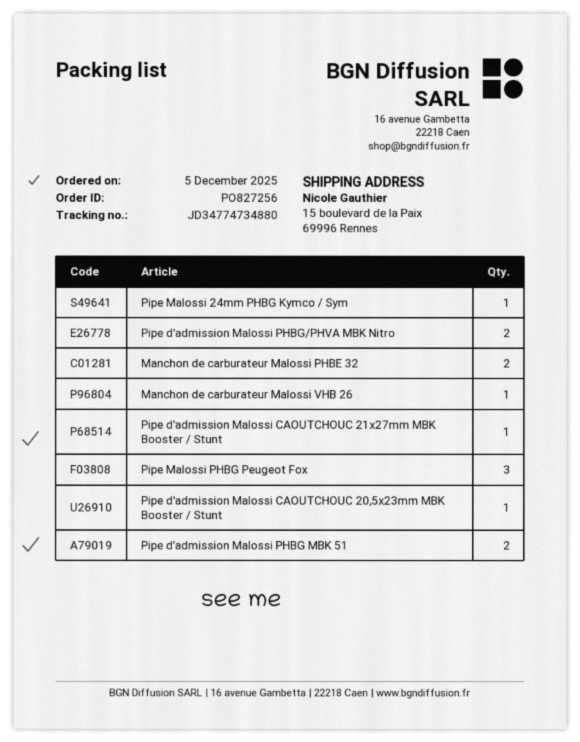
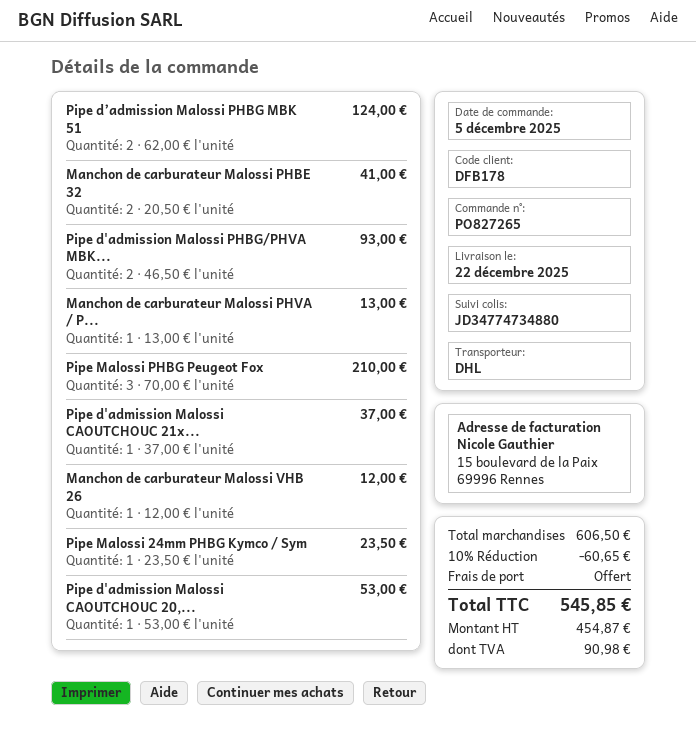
order number: PO827256 -> PO827265
Manchon de carburateur Malossi PHVA / P...: none -> 1

